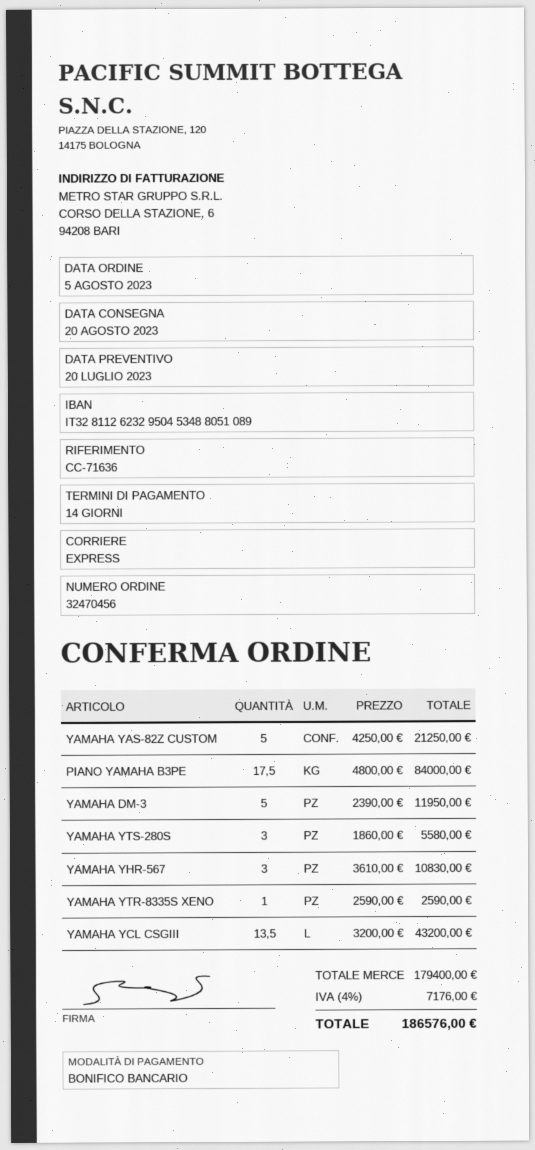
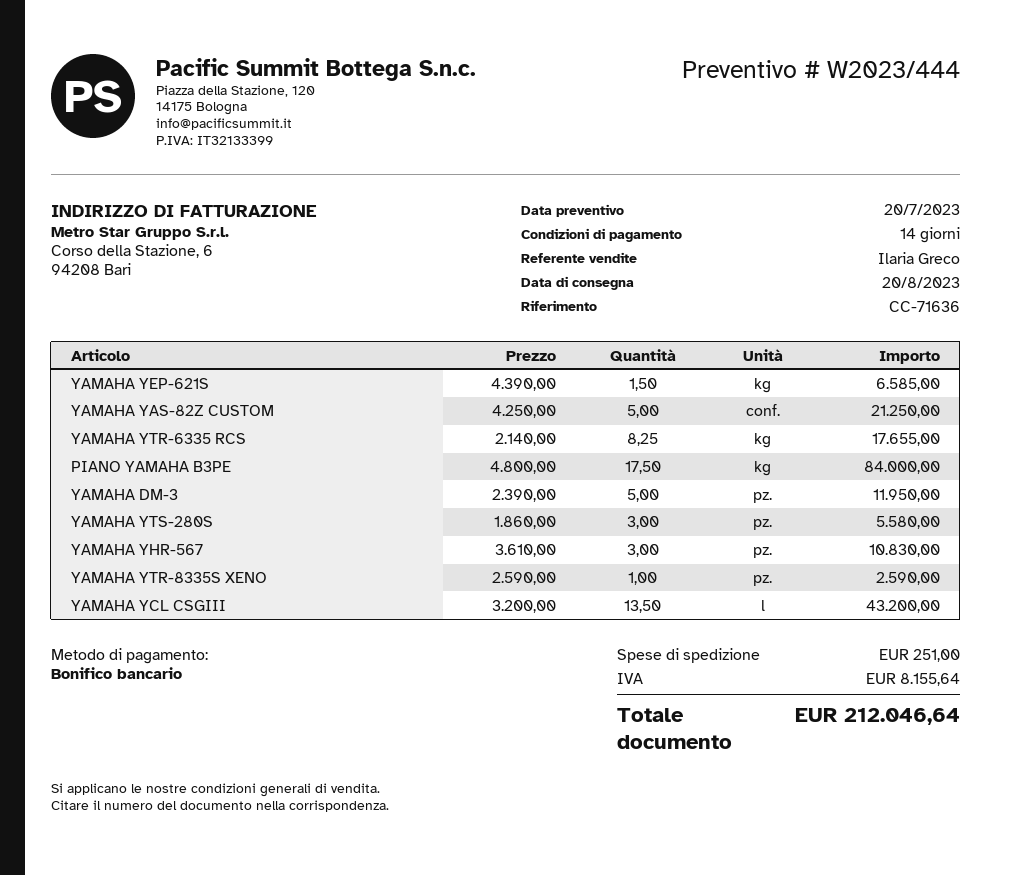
YAMAHA YEP-621S: none -> 1.5 x 4390.00 = 6585.00
YAMAHA YTR-6335 RCS: none -> 8.25 x 2140.00 = 17655.00
shipping: none -> 251.00
tax: 7176.00 -> 8155.64
total: 186576.00 -> 212046.64

